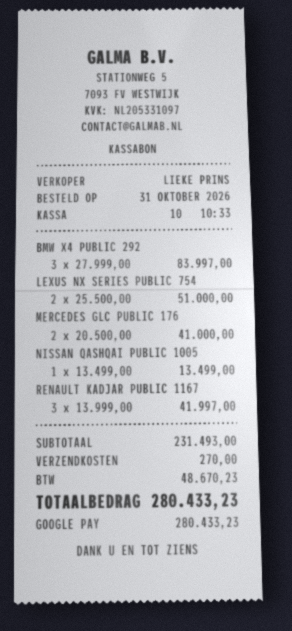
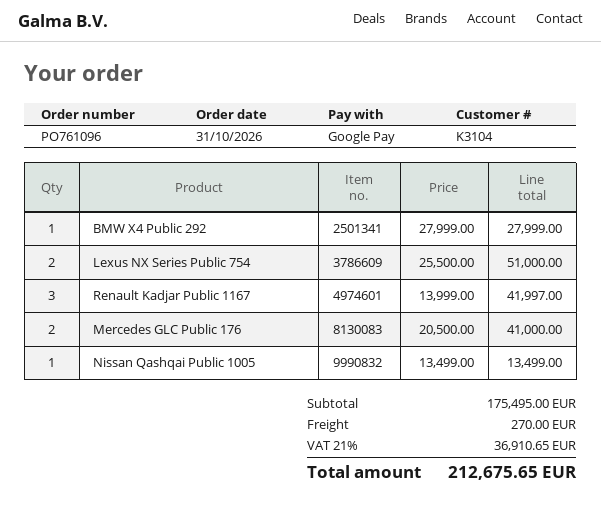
BMW X4 PUBLIC 292: 3 x 27999.00 = 83997.00 -> 1 x 27999.00 = 27999.00
subtotal: 231493.00 -> 175495.00
tax: 48670.23 -> 36910.65
total: 280433.23 -> 212675.65

